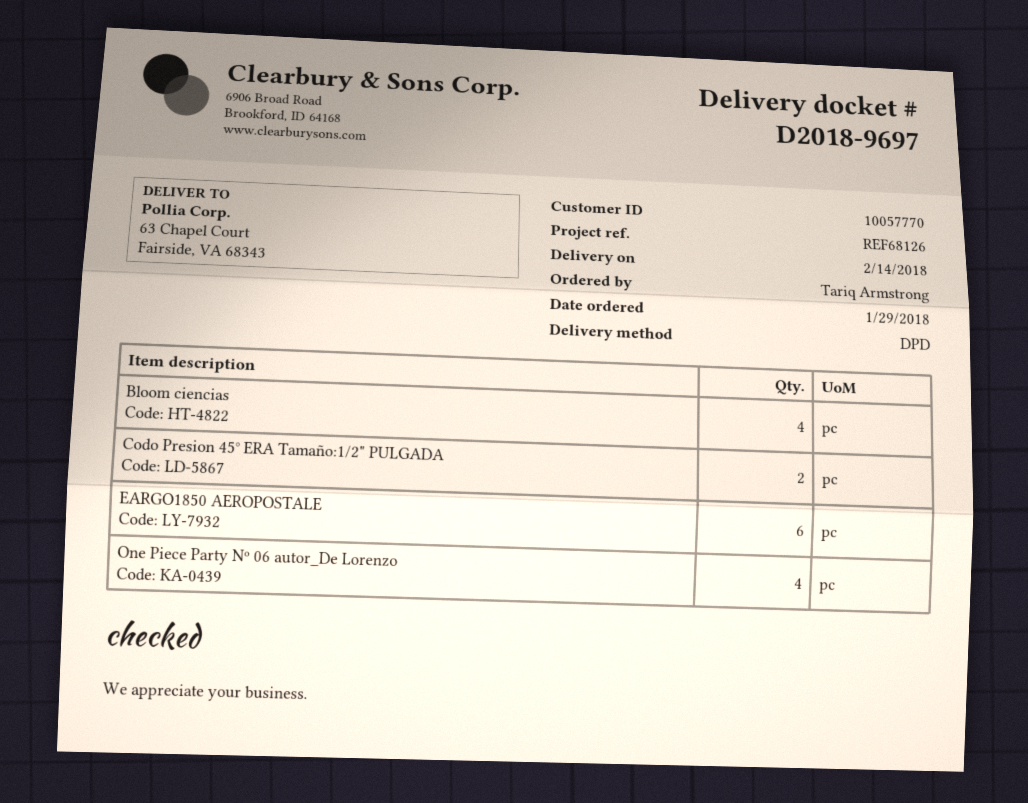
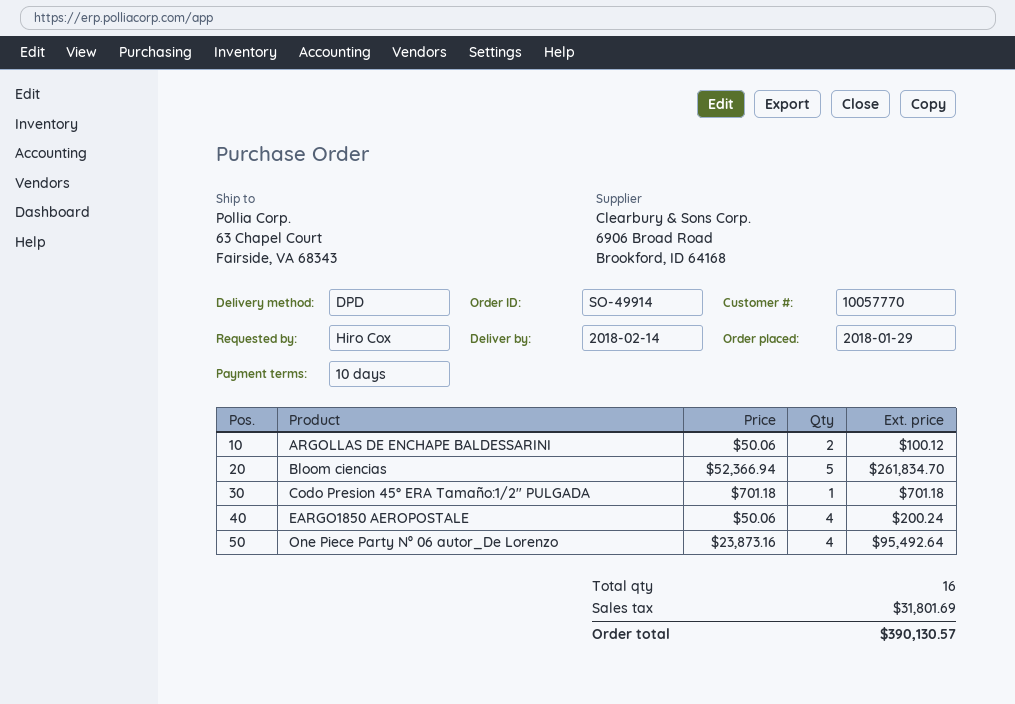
ordered by: Tariq Armstrong -> Hiro Cox
Bloom ciencias: 4 -> 5
Codo Presion 45° ERA Tamaño:1/2" PULGADA: 2 -> 1
EARGO1850 AEROPOSTALE: 6 -> 4
ARGOLLAS DE ENCHAPE BALDESSARINI: none -> 2

